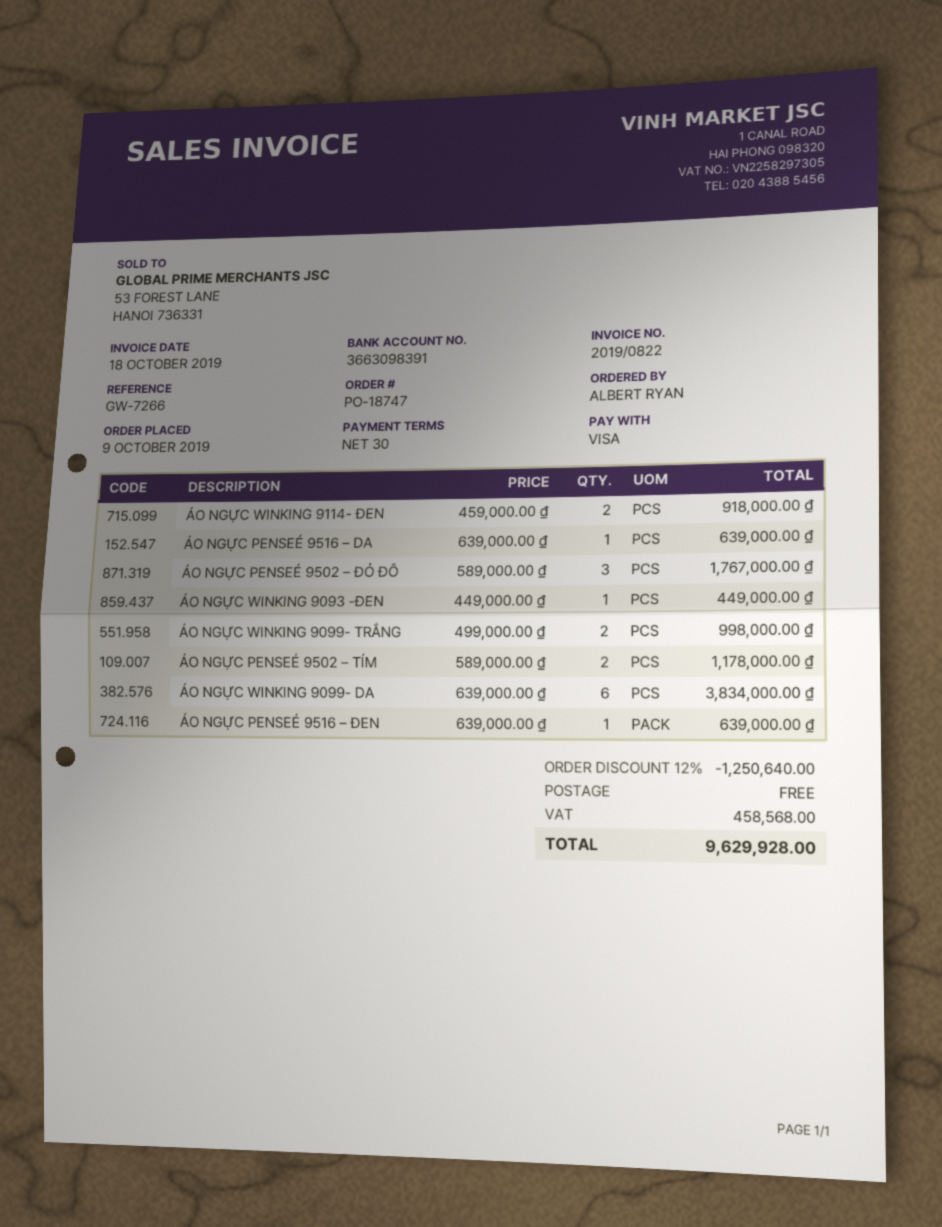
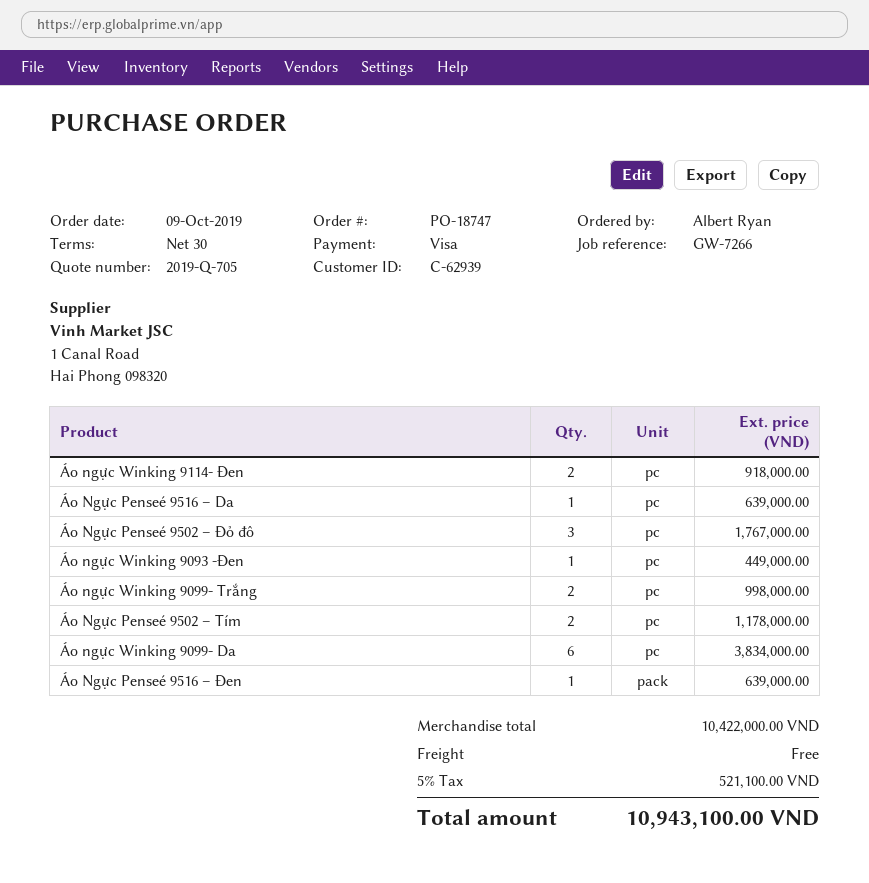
discount: 12% = 1250640.00 -> none
tax: 458568.00 -> 521100.00
total: 9629928.00 -> 10943100.00

